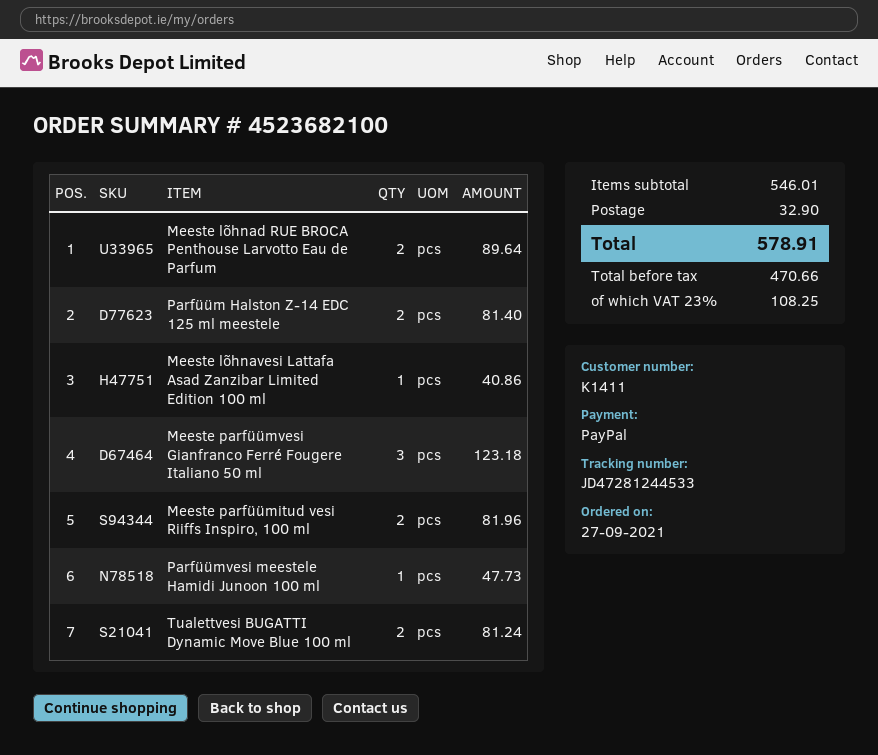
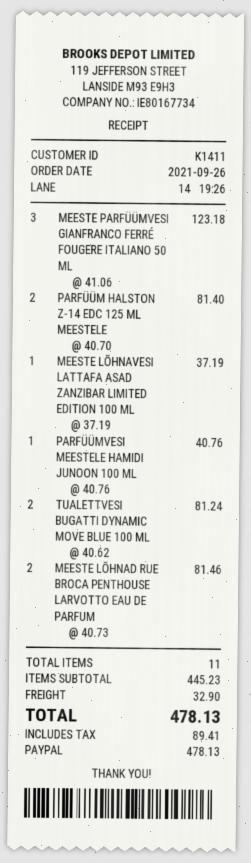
order date: 2021-09-27 -> 2021-09-26
Meeste lõhnad RUE BROCA Penthouse Larvotto Eau de Parfum: 2 for 89.64 -> 2 for 81.46
Meeste lõhnavesi Lattafa Asad Zanzibar Limited Edition 100 ml: 1 for 40.86 -> 1 for 37.19
Meeste parfüümitud vesi Riiffs Inspiro, 100 ml: 2 for 81.96 -> none
Parfüümvesi meestele Hamidi Junoon 100 ml: 1 for 47.73 -> 1 for 40.76
subtotal: 546.01 -> 445.23
tax: 108.25 -> 89.41
total: 578.91 -> 478.13

